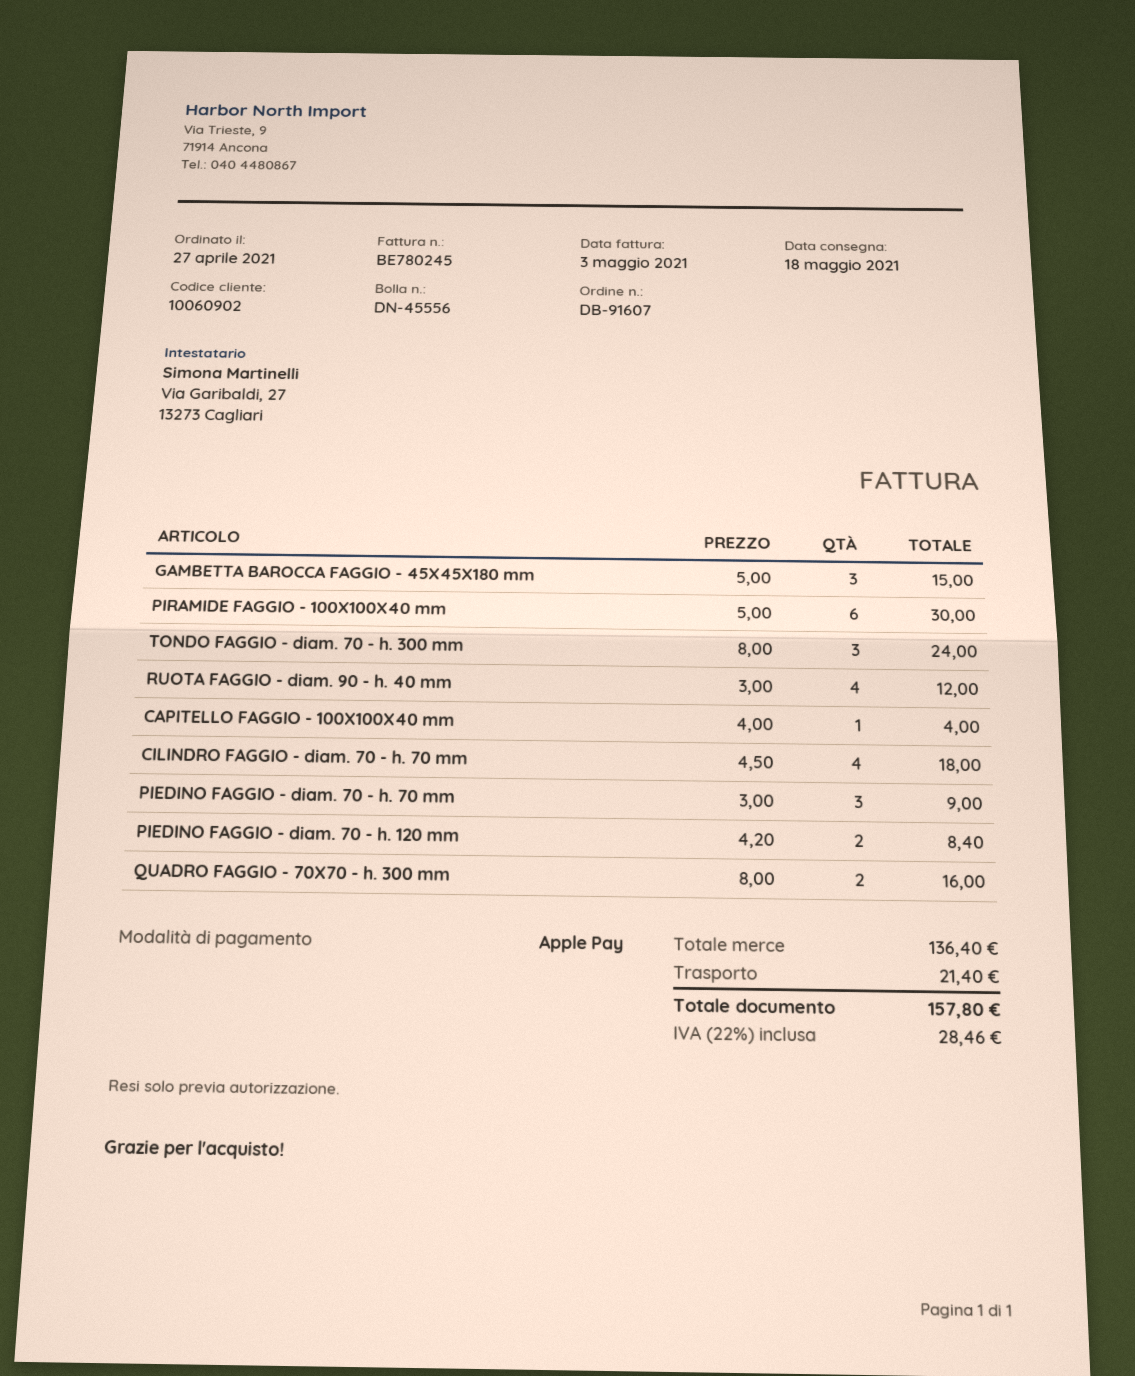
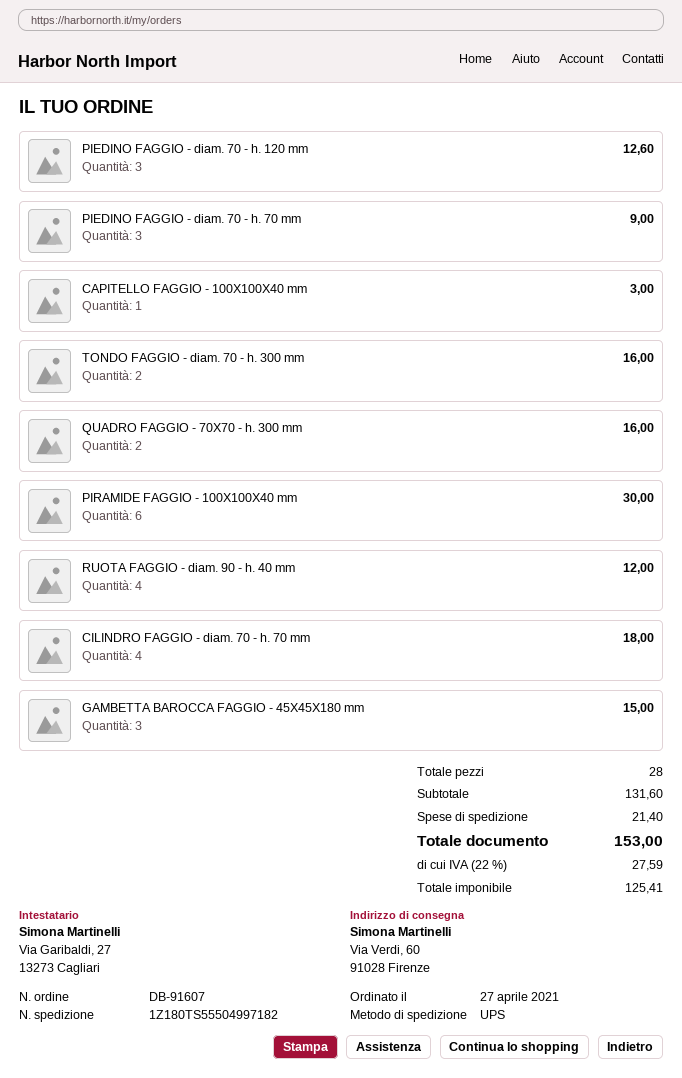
TONDO FAGGIO - diam. 70 - h. 300 mm: 3 for 24.00 -> 2 for 16.00
CAPITELLO FAGGIO - 100X100X40 mm: 1 for 4.00 -> 1 for 3.00
PIEDINO FAGGIO - diam. 70 - h. 120 mm: 2 for 8.40 -> 3 for 12.60
subtotal: 136.40 -> 131.60
tax: 22% = 28.46 -> 22% = 27.59
total: 157.80 -> 153.00

